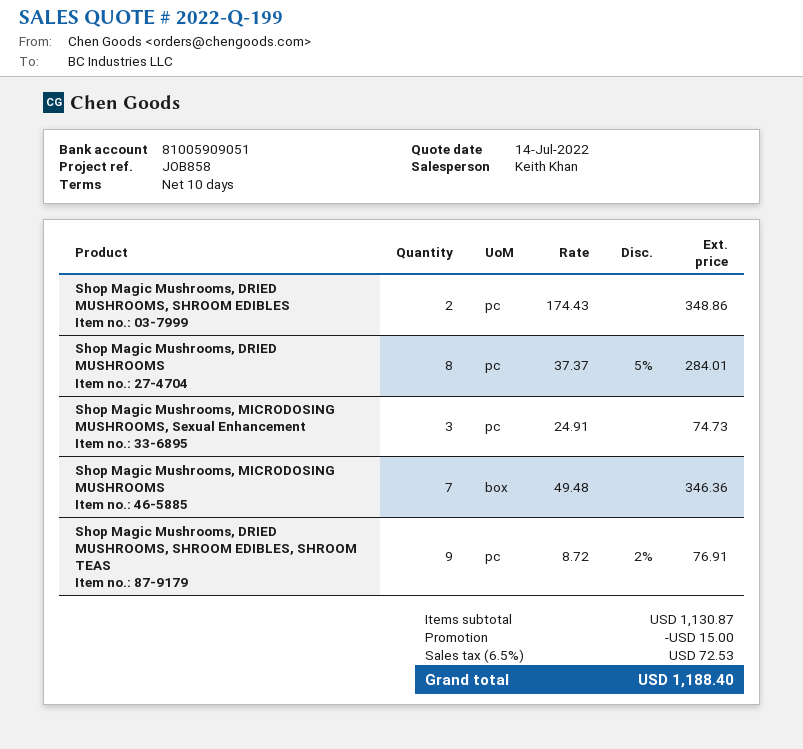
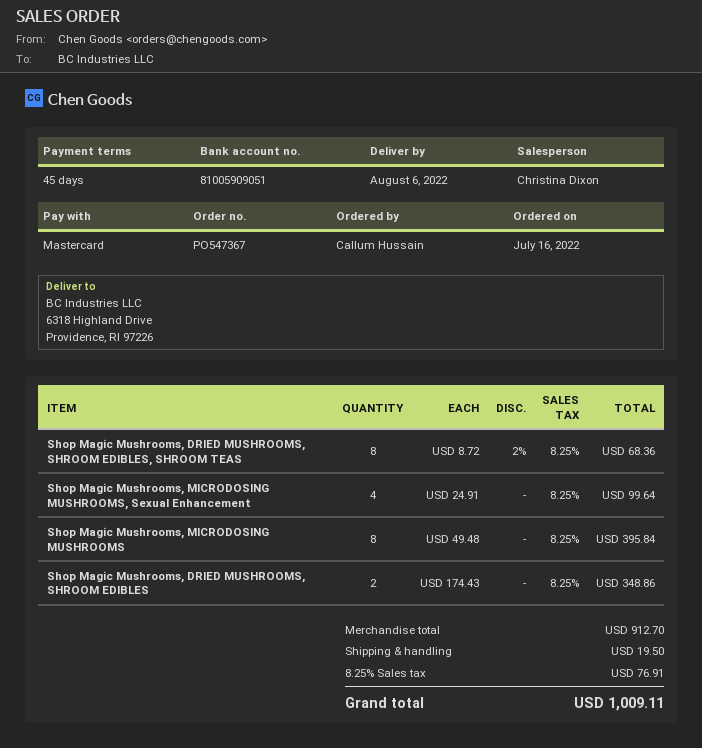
payment terms: 10 days -> 45 days
sales rep: Keith Khan -> Christina Dixon
Shop Magic Mushrooms, DRIED MUSHROOMS: 8 x 37.37 - 5% = 284.01 -> none
Shop Magic Mushrooms, MICRODOSING MUSHROOMS, Sexual Enhancement: 3 x 24.91 = 74.73 -> 4 x 24.91 = 99.64
Shop Magic Mushrooms, MICRODOSING MUSHROOMS: 7 x 49.48 = 346.36 -> 8 x 49.48 = 395.84
Shop Magic Mushrooms, DRIED MUSHROOMS, SHROOM EDIBLES, SHROOM TEAS: 9 x 8.72 - 2% = 76.91 -> 8 x 8.72 - 2% = 68.36
subtotal: 1130.87 -> 912.70
discount: 15.00 -> none
shipping: none -> 19.50
tax: 6.5% = 72.53 -> 8.25% = 76.91
total: 1188.40 -> 1009.11

